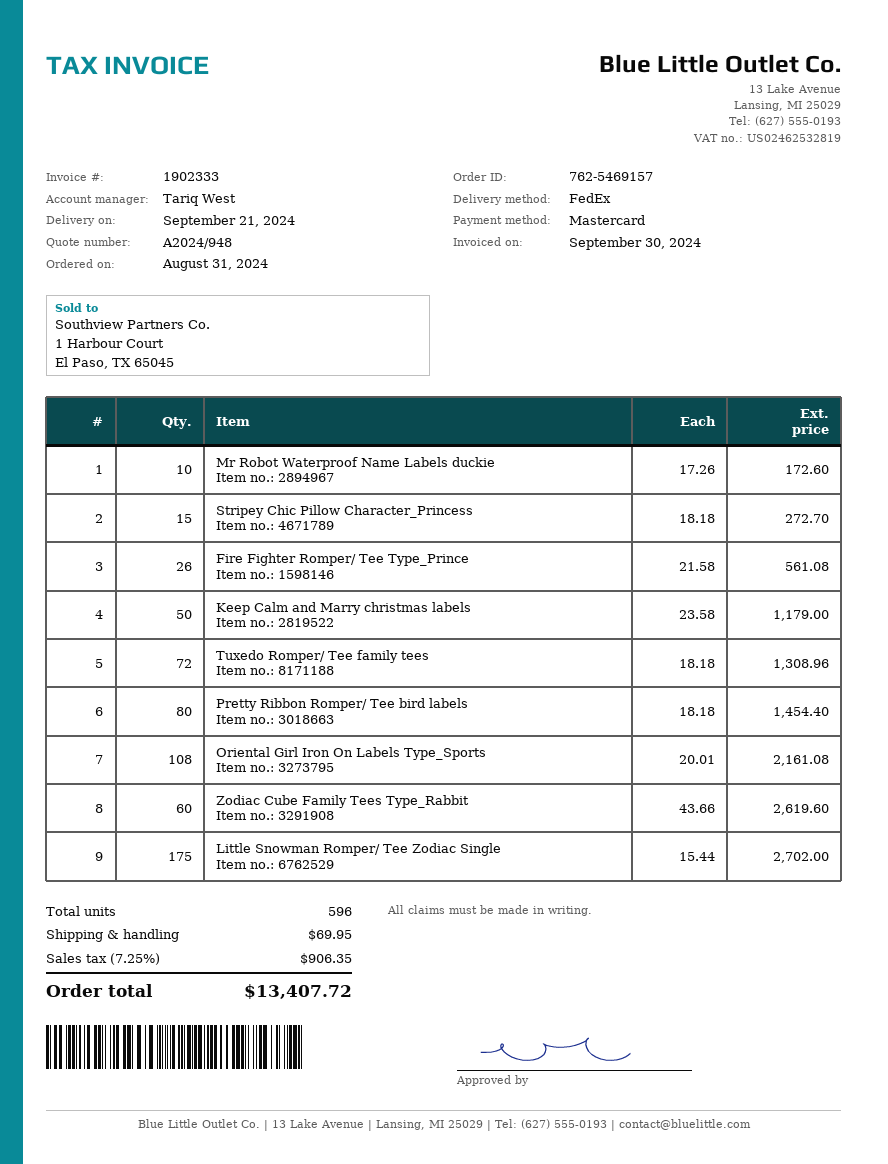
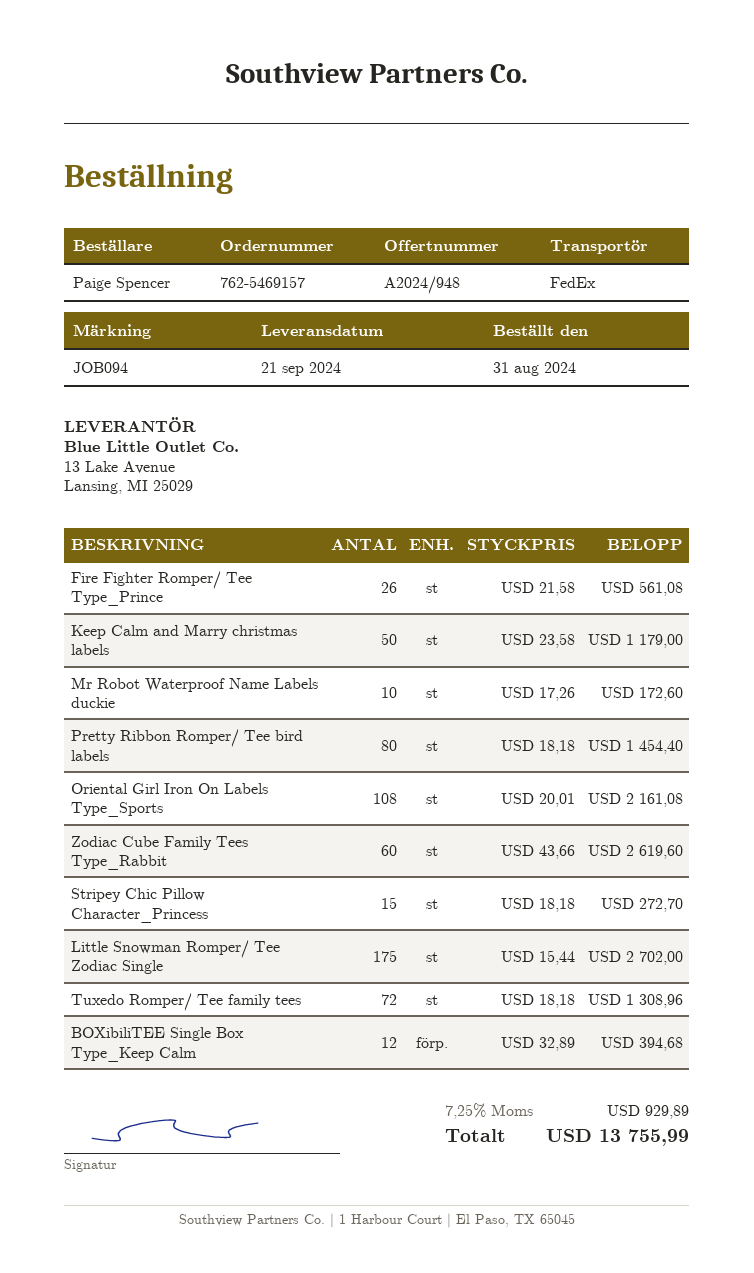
BOXibiliTEE Single Box Type_Keep Calm: none -> 12 x 32.89 = 394.68
shipping: 69.95 -> none
tax: 7.25% = 906.35 -> 7.25% = 929.89
total: 13407.72 -> 13755.99

